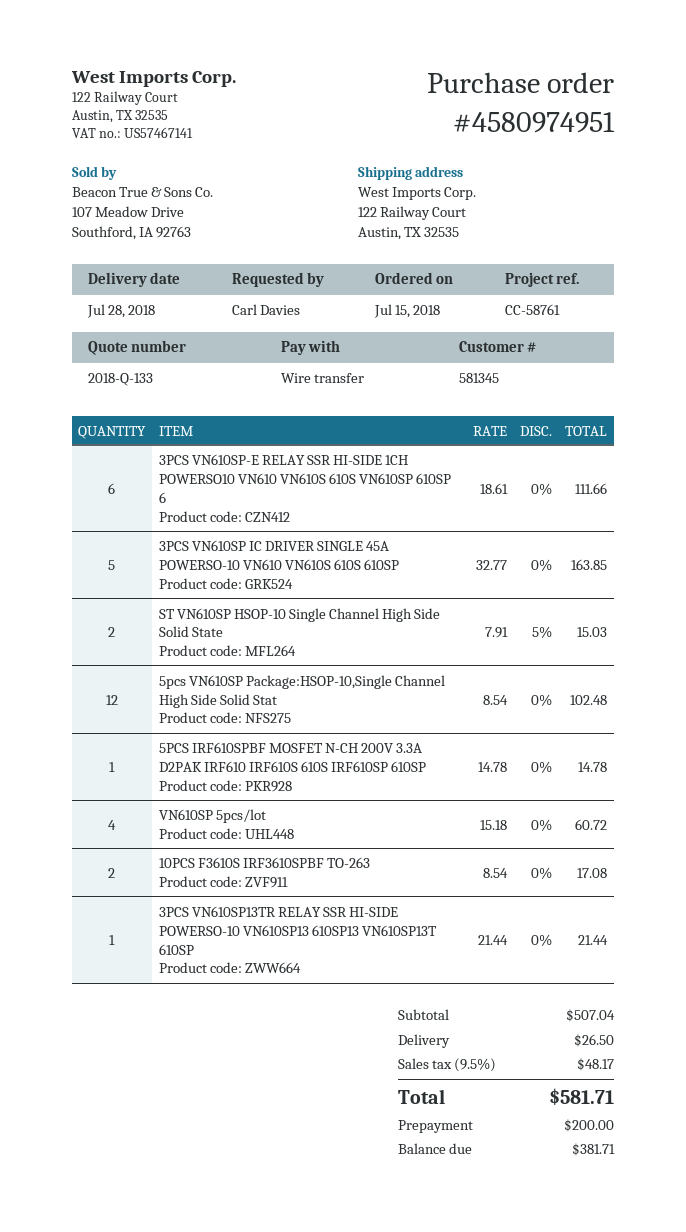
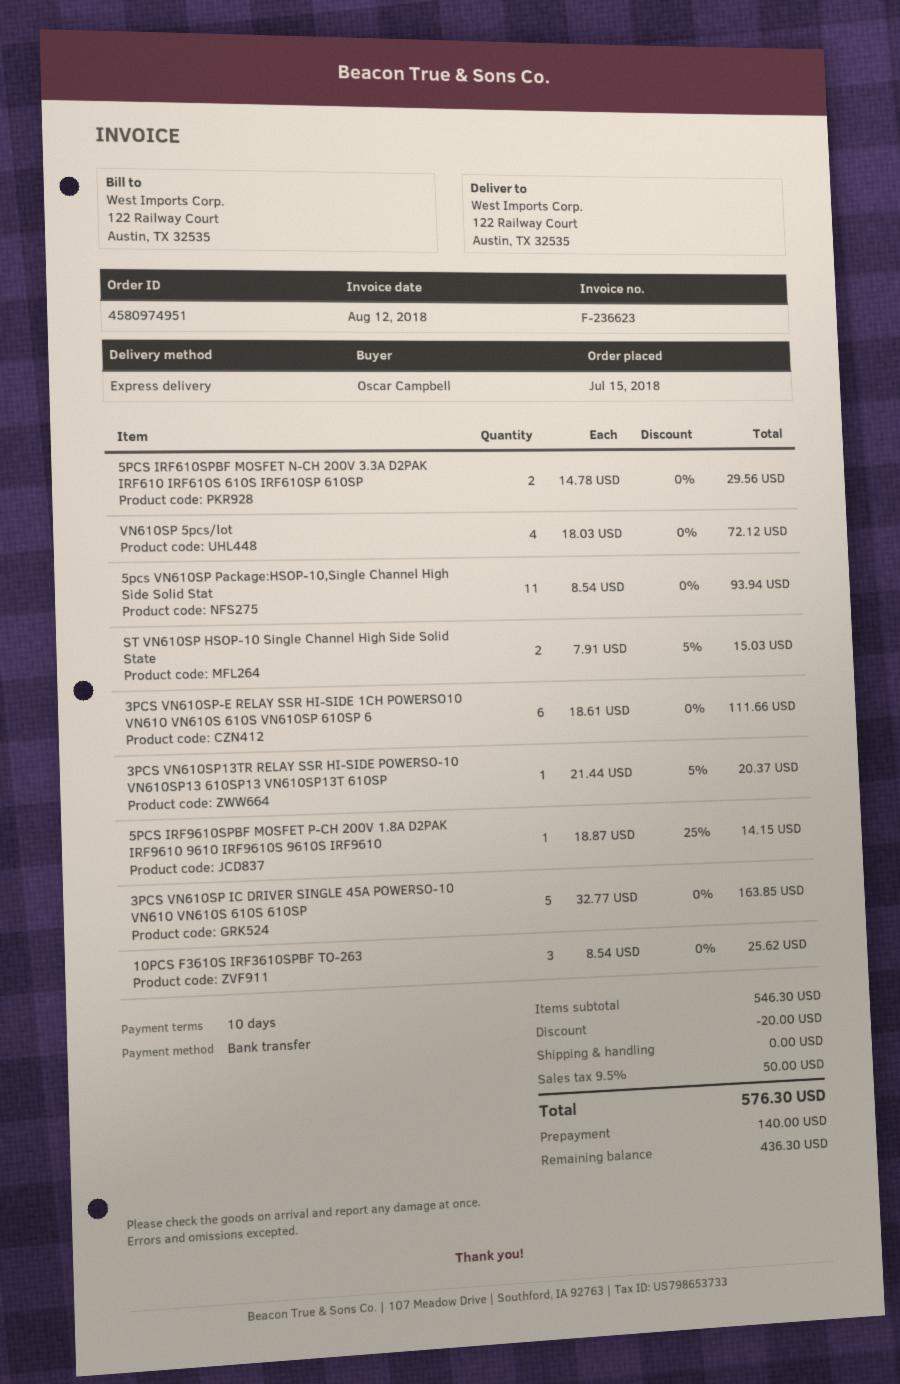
ordered by: Carl Davies -> Oscar Campbell
5pcs VN610SP Package:HSOP-10,Single Channel High Side Solid Stat: 12 x 8.54 = 102.48 -> 11 x 8.54 = 93.94
5PCS IRF610SPBF MOSFET N-CH 200V 3.3A D2PAK IRF610 IRF610S 610S IRF610SP 610SP: 1 x 14.78 = 14.78 -> 2 x 14.78 = 29.56
VN610SP 5pcs/lot: 4 x 15.18 = 60.72 -> 4 x 18.03 = 72.12
10PCS F3610S IRF3610SPBF TO-263: 2 x 8.54 = 17.08 -> 3 x 8.54 = 25.62
3PCS VN610SP13TR RELAY SSR HI-SIDE POWERSO-10 VN610SP13 610SP13 VN610SP13T 610SP: 1 x 21.44 = 21.44 -> 1 x 21.44 - 5% = 20.37
5PCS IRF9610SPBF MOSFET P-CH 200V 1.8A D2PAK IRF9610 9610 IRF9610S 9610S IRF9610: none -> 1 x 18.87 - 25% = 14.15
subtotal: 507.04 -> 546.30
discount: none -> 20.00
shipping: 26.50 -> 0.00
tax: 9.5% = 48.17 -> 9.5% = 50.00
total: 581.71 -> 576.30
deposit: 200.00 -> 140.00
balance: 381.71 -> 436.30

